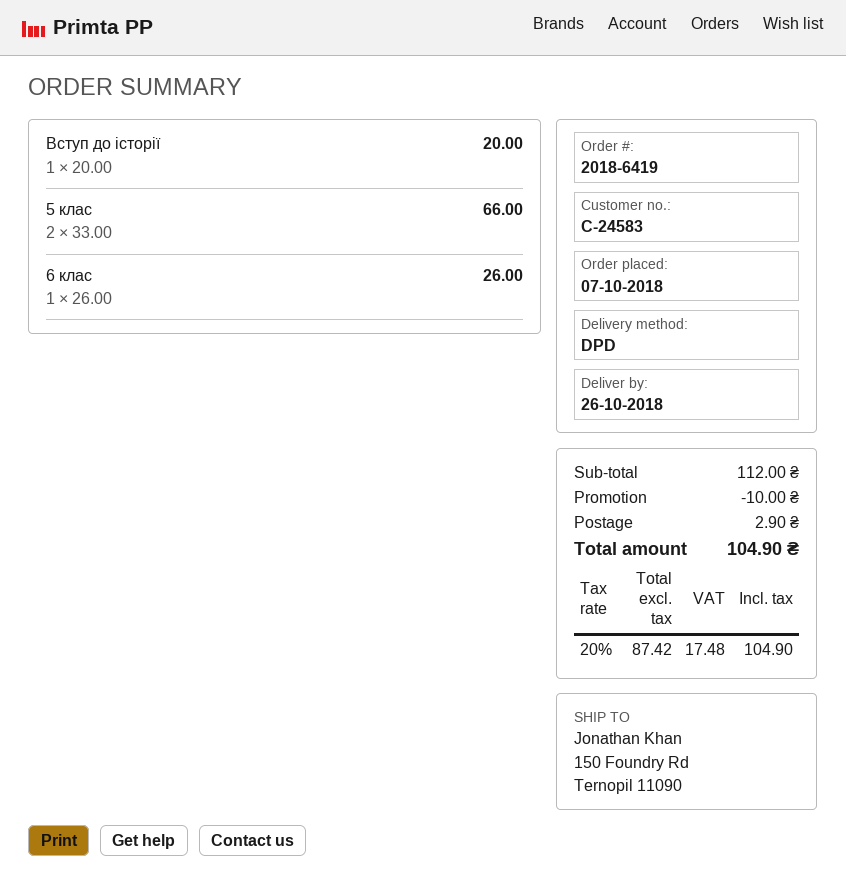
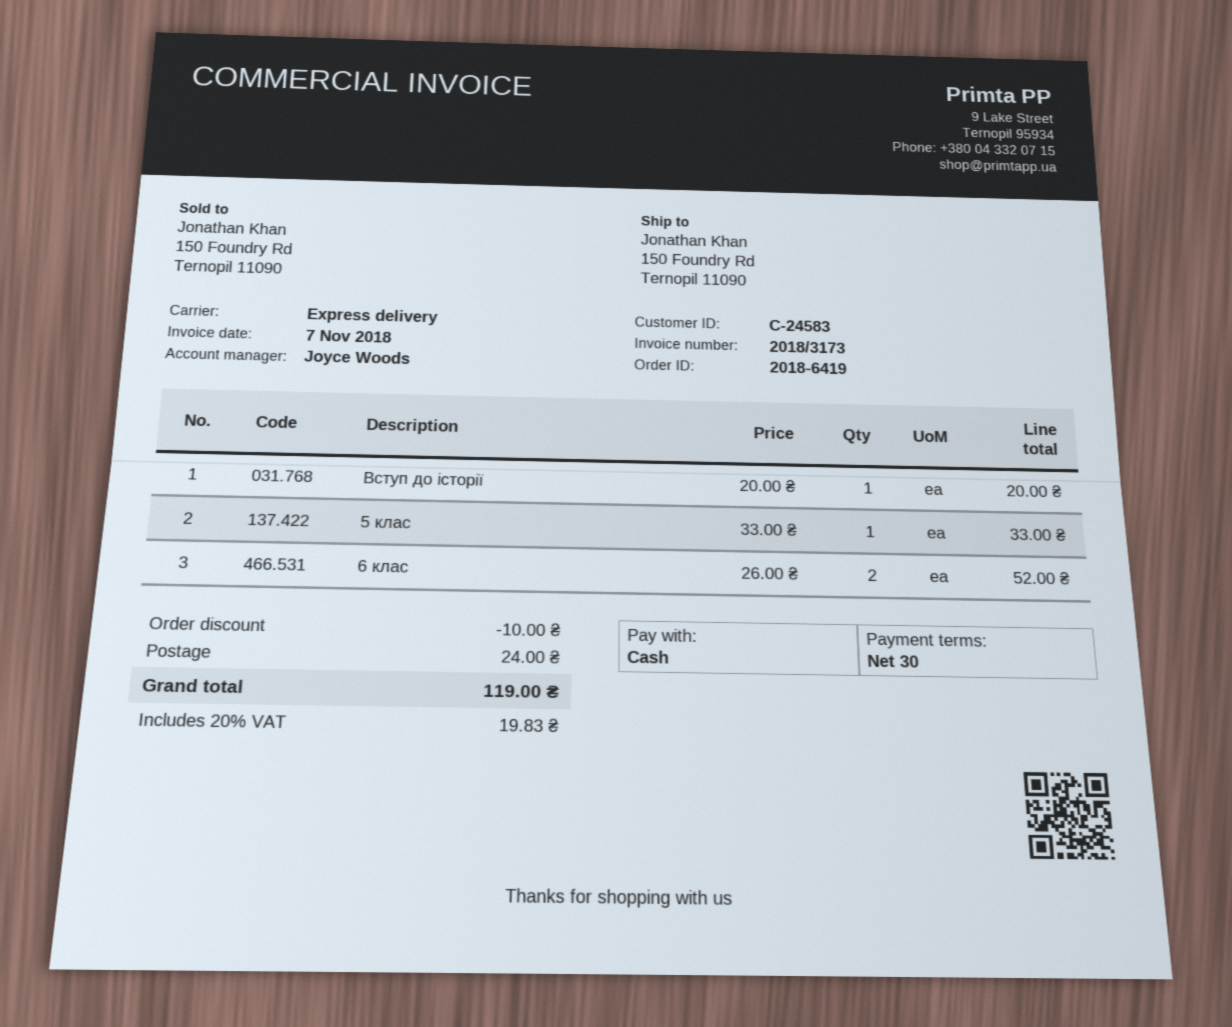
shipping method: DPD -> express
5 клас: 2 x 33.00 = 66.00 -> 1 x 33.00 = 33.00
6 клас: 1 x 26.00 = 26.00 -> 2 x 26.00 = 52.00
shipping: 2.90 -> 24.00
tax: 20% = 17.48 -> 20% = 19.83
total: 104.90 -> 119.00

